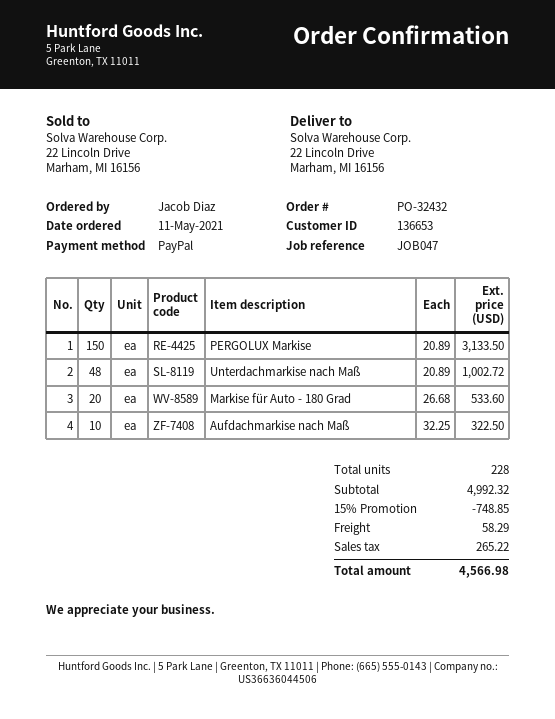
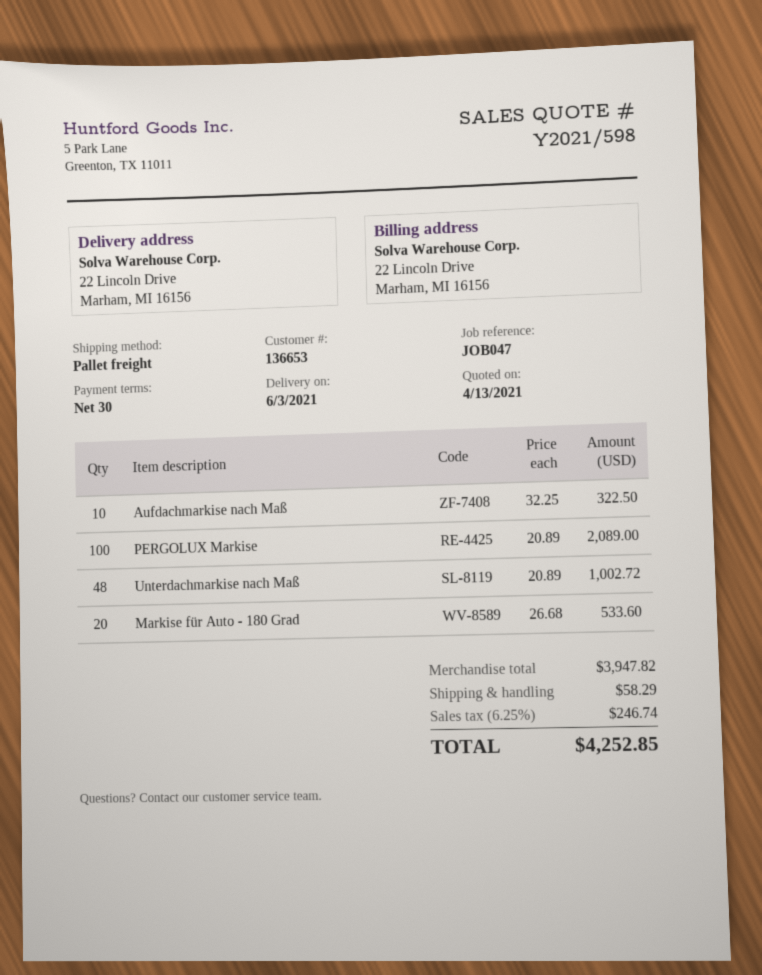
PERGOLUX Markise: 150 x 20.89 = 3133.50 -> 100 x 20.89 = 2089.00
subtotal: 4992.32 -> 3947.82
discount: 15% = 748.85 -> none
tax: 265.22 -> 246.74
total: 4566.98 -> 4252.85

